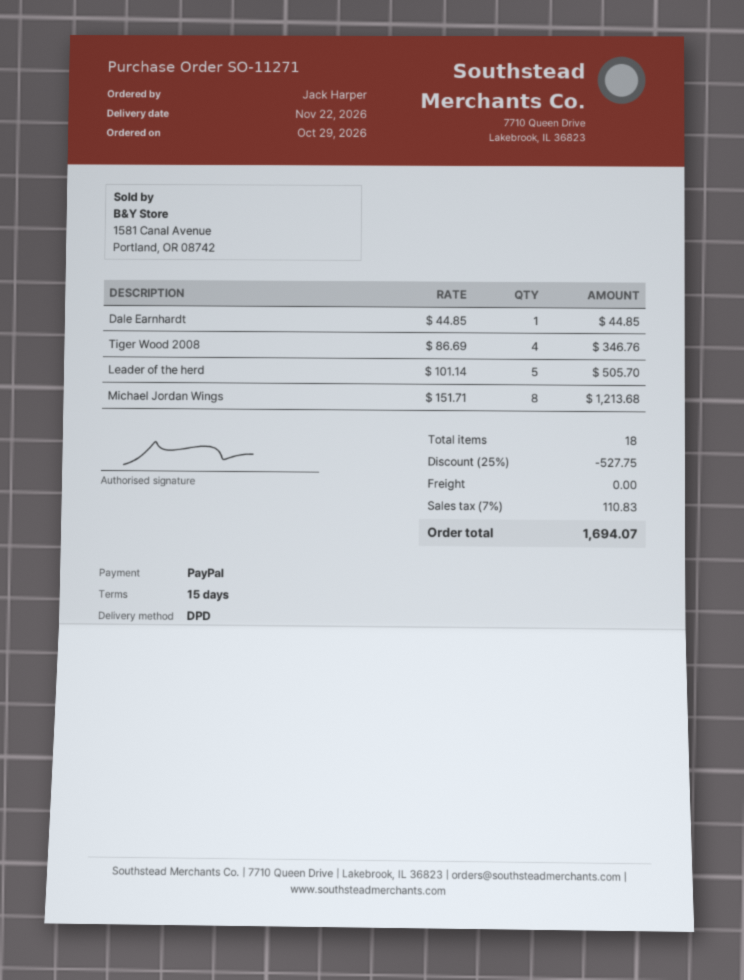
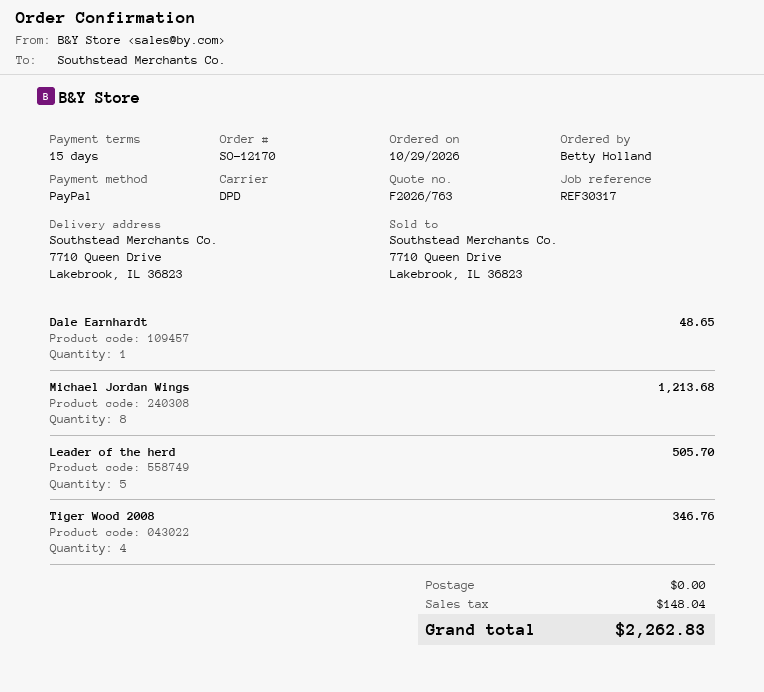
order number: SO-11271 -> SO-12170
ordered by: Jack Harper -> Betty Holland
Dale Earnhardt: 1 for 44.85 -> 1 for 48.65
discount: 25% = 527.75 -> none
tax: 110.83 -> 148.04
total: 1694.07 -> 2262.83

